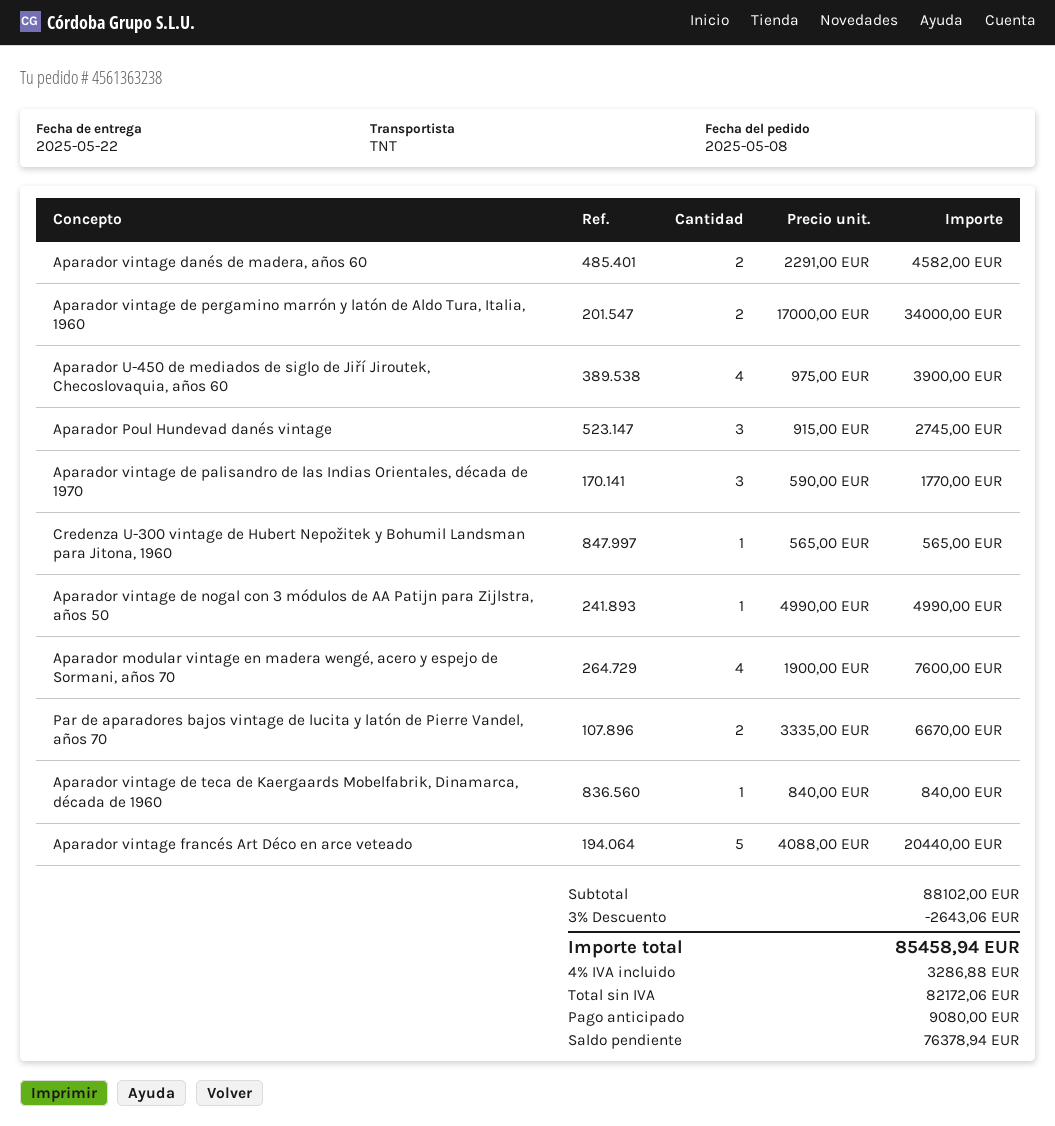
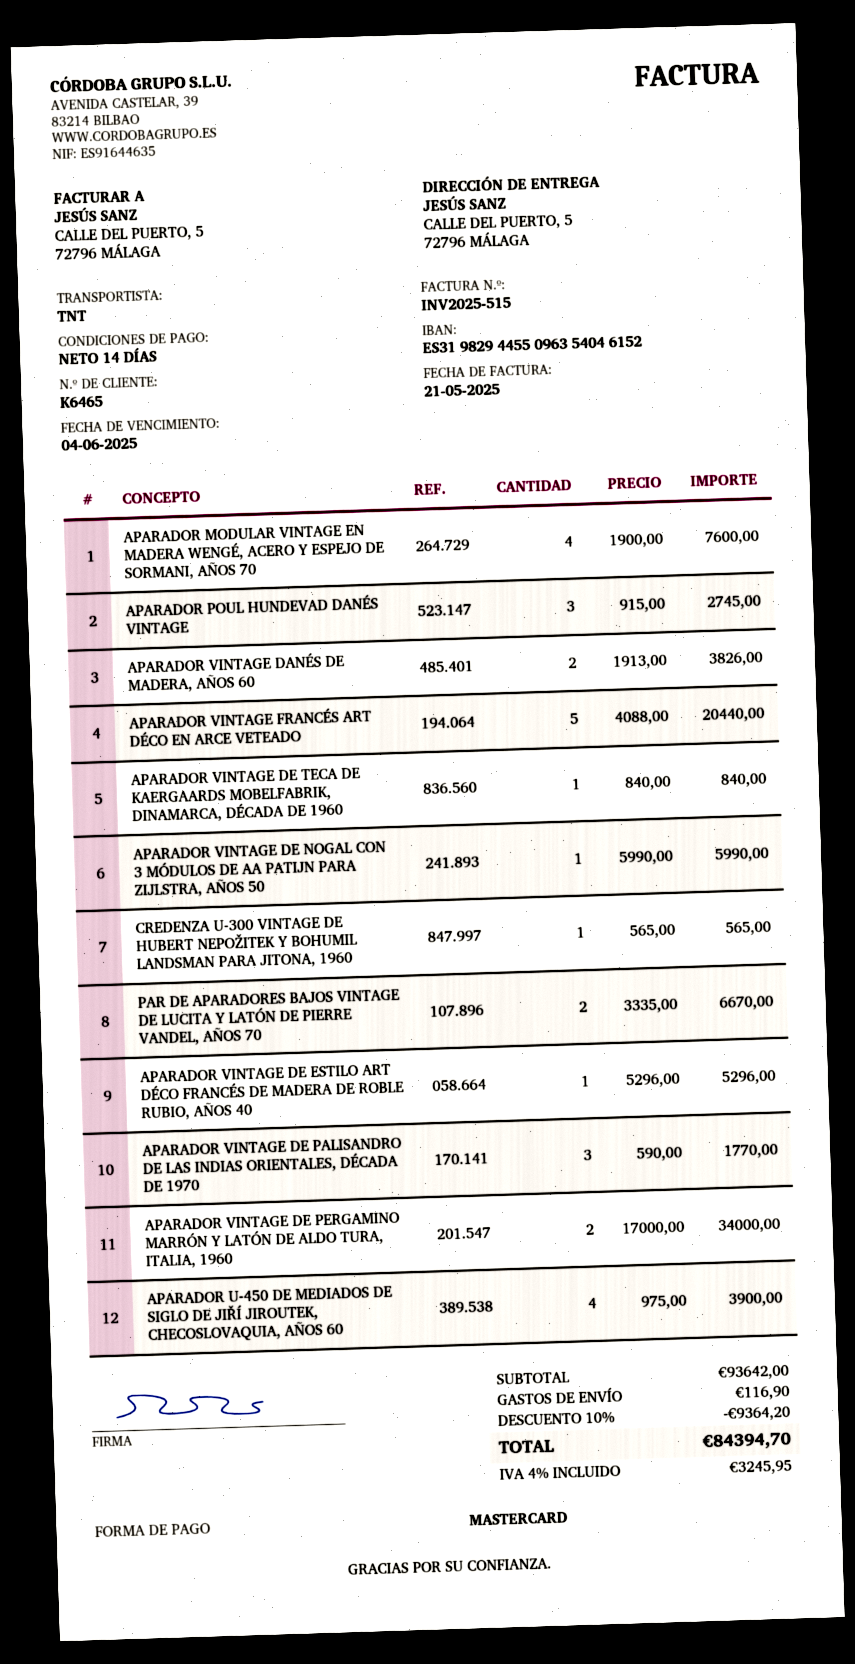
Aparador vintage danés de madera, años 60: 2 x 2291.00 = 4582.00 -> 2 x 1913.00 = 3826.00
Aparador vintage de nogal con 3 módulos de AA Patijn para Zijlstra, años 50: 1 x 4990.00 = 4990.00 -> 1 x 5990.00 = 5990.00
APARADOR VINTAGE DE ESTILO ART DÉCO FRANCÉS DE MADERA DE ROBLE RUBIO, AÑOS 40: none -> 1 x 5296.00 = 5296.00
subtotal: 88102.00 -> 93642.00
discount: 3% = 2643.06 -> 10% = 9364.20
shipping: none -> 116.90
tax: 4% = 3286.88 -> 4% = 3245.95
total: 85458.94 -> 84394.70

